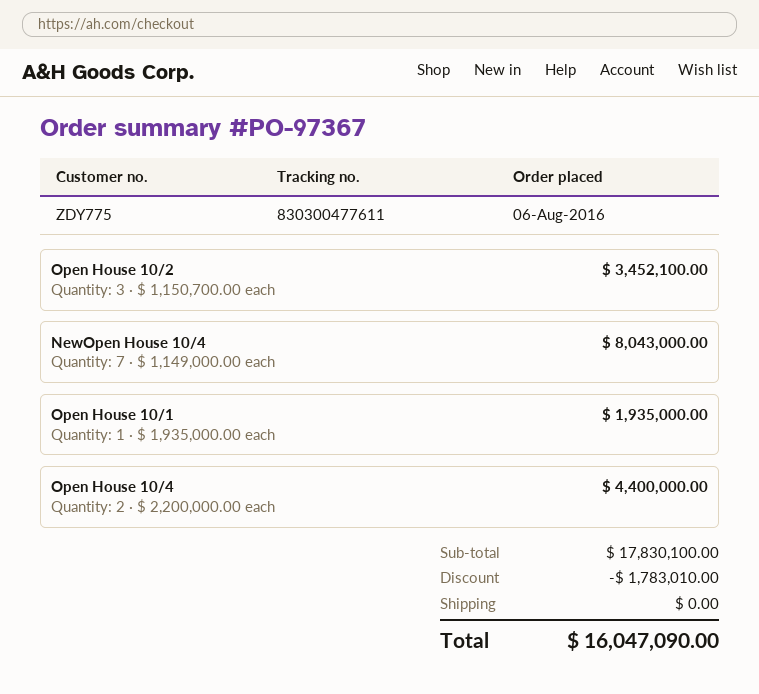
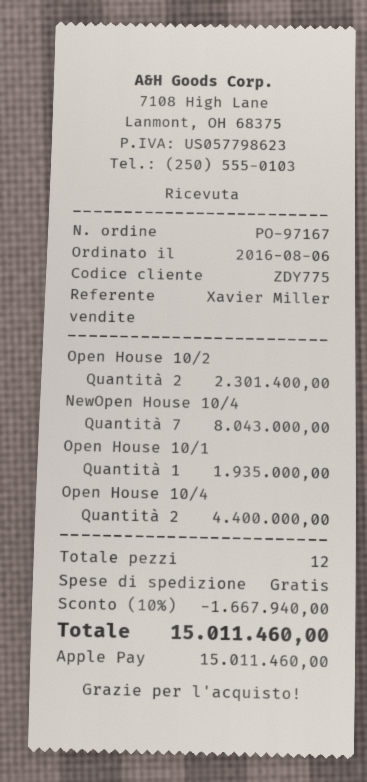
order number: PO-97367 -> PO-97167
Open House 10/2: 3 for 3452100.00 -> 2 for 2301400.00
discount: 1783010.00 -> 1667940.00
total: 16047090.00 -> 15011460.00

